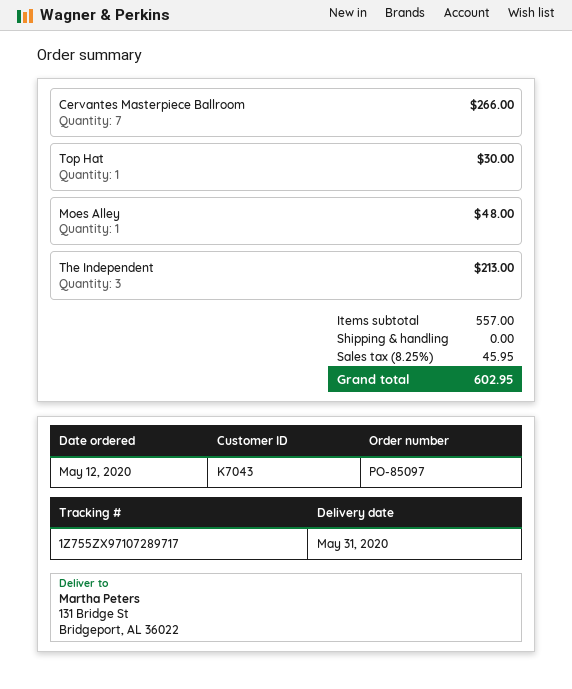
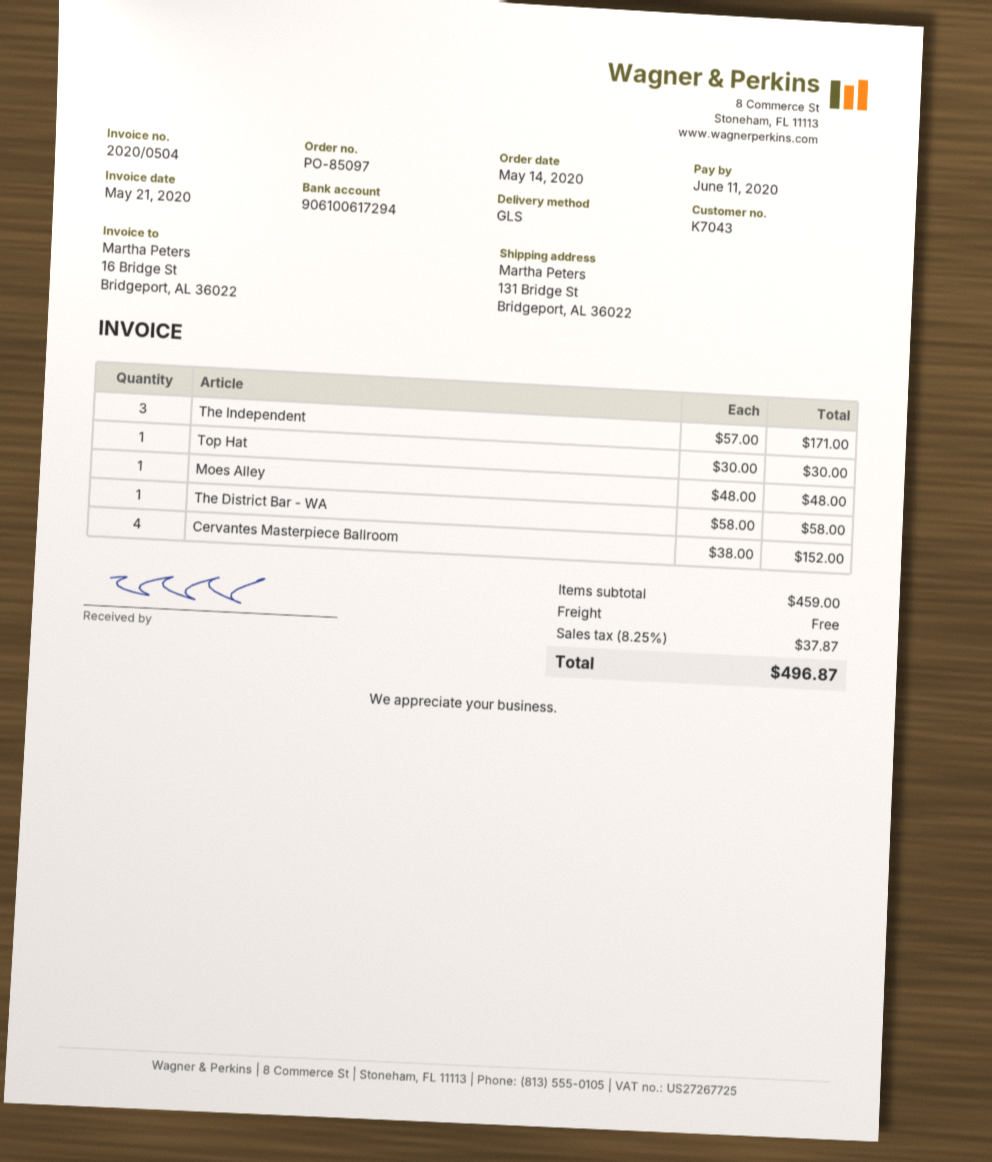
order date: 2020-05-12 -> 2020-05-14
Cervantes Masterpiece Ballroom: 7 for 266.00 -> 4 for 152.00
The Independent: 3 for 213.00 -> 3 for 171.00
The District Bar - WA: none -> 1 for 58.00
subtotal: 557.00 -> 459.00
tax: 8.25% = 45.95 -> 8.25% = 37.87
total: 602.95 -> 496.87

